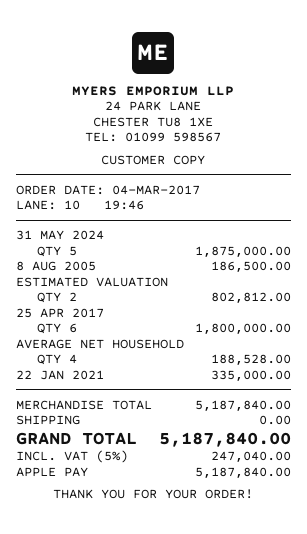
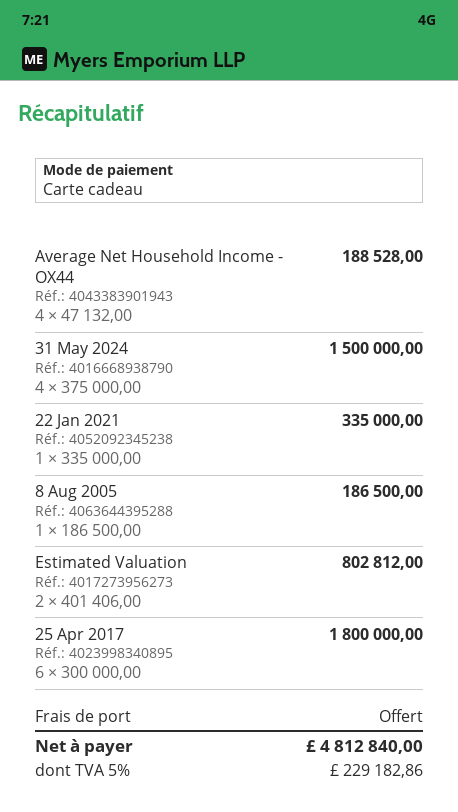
payment method: Apple Pay -> gift card
31 MAY 2024: 5 for 1875000.00 -> 4 for 1500000.00
tax: 5% = 247040.00 -> 5% = 229182.86
total: 5187840.00 -> 4812840.00

